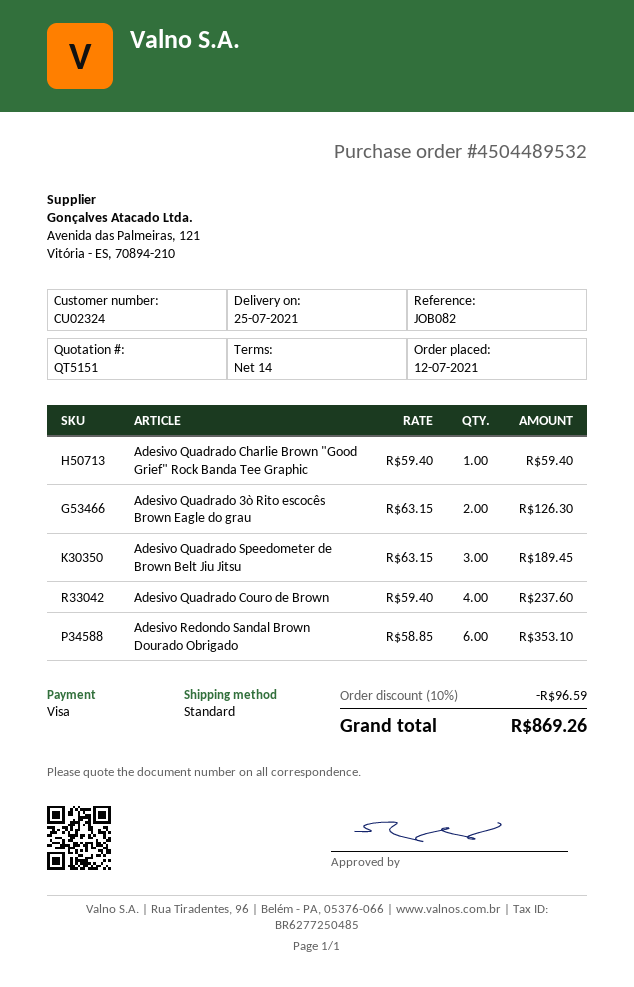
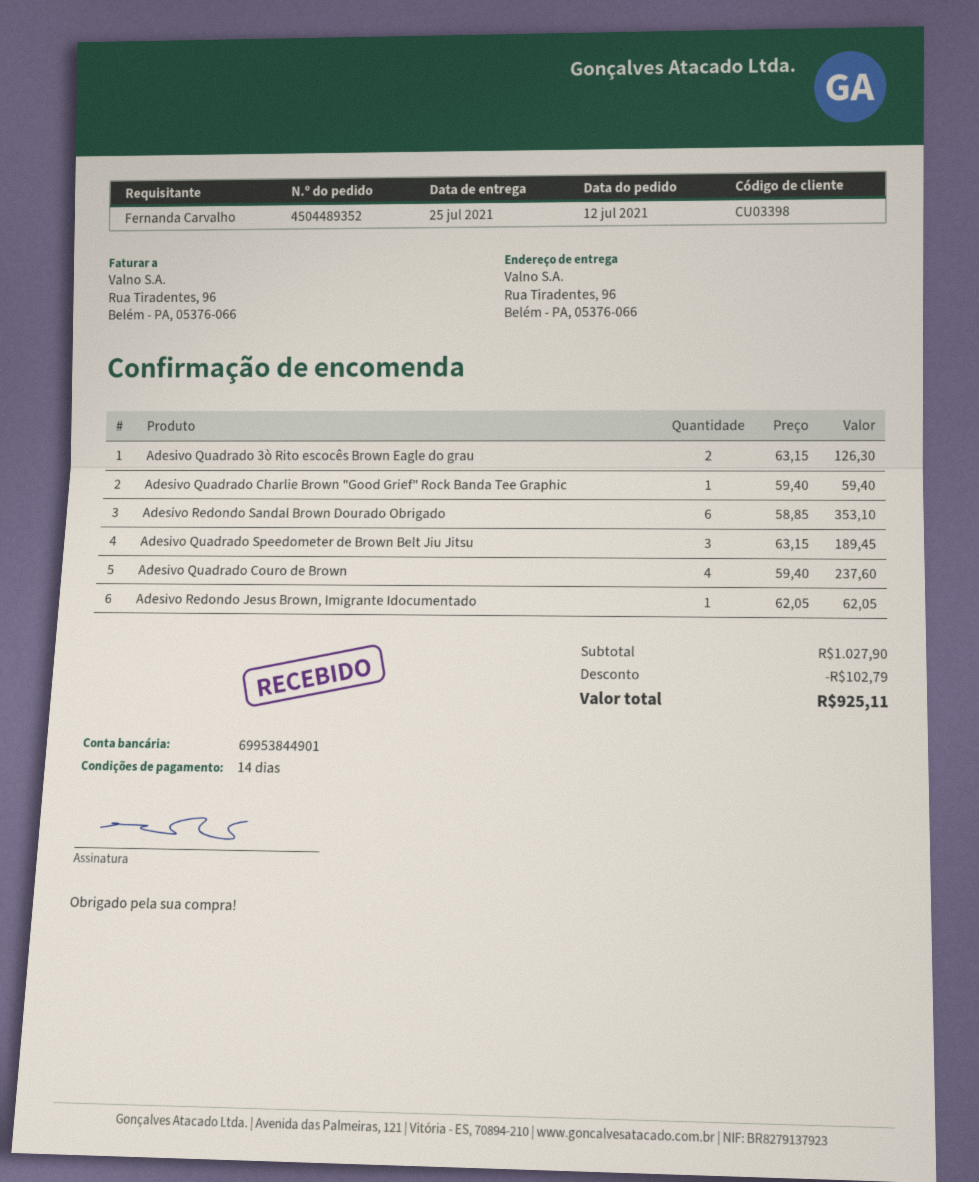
order number: 4504489532 -> 4504489352
customer number: CU02324 -> CU03398
Adesivo Redondo Jesus Brown, Imigrante Idocumentado: none -> 1 x 62.05 = 62.05
discount: 96.59 -> 102.79
total: 869.26 -> 925.11

